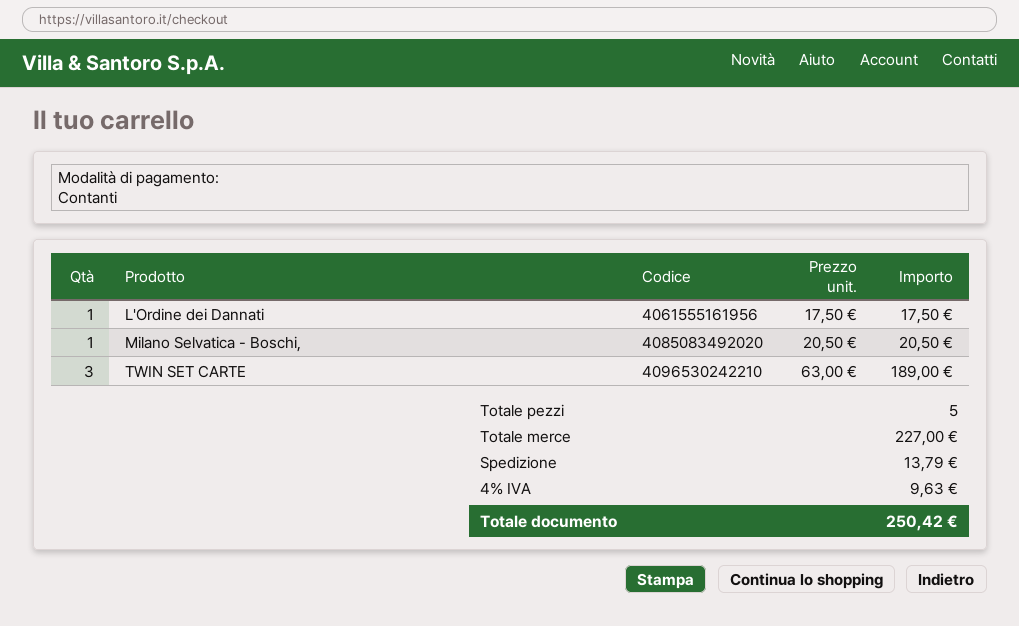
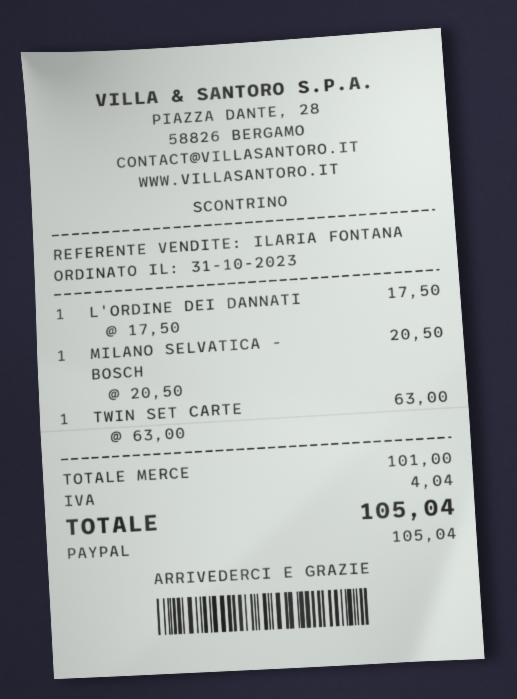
payment method: cash -> PayPal
TWIN SET CARTE: 3 x 63.00 = 189.00 -> 1 x 63.00 = 63.00
subtotal: 227.00 -> 101.00
shipping: 13.79 -> none
tax: 9.63 -> 4.04
total: 250.42 -> 105.04

